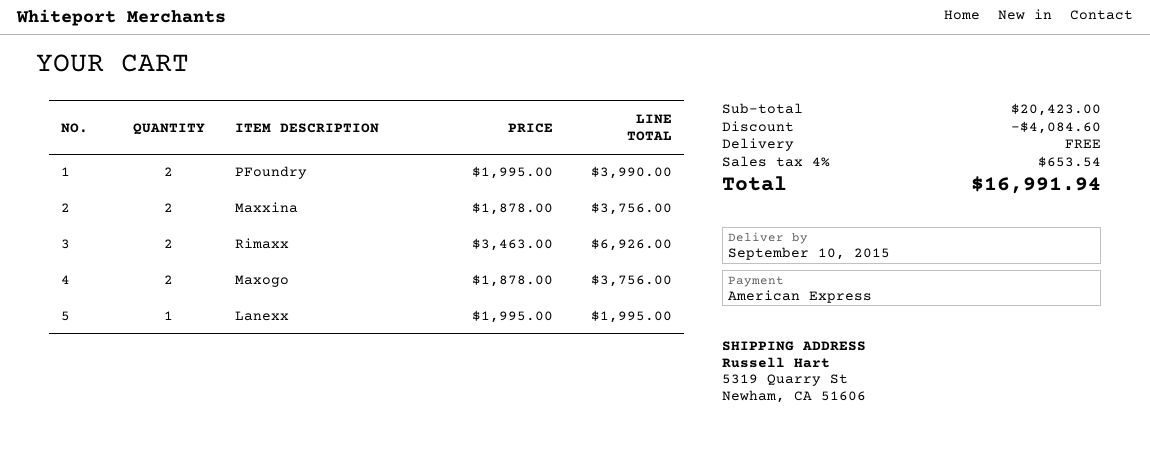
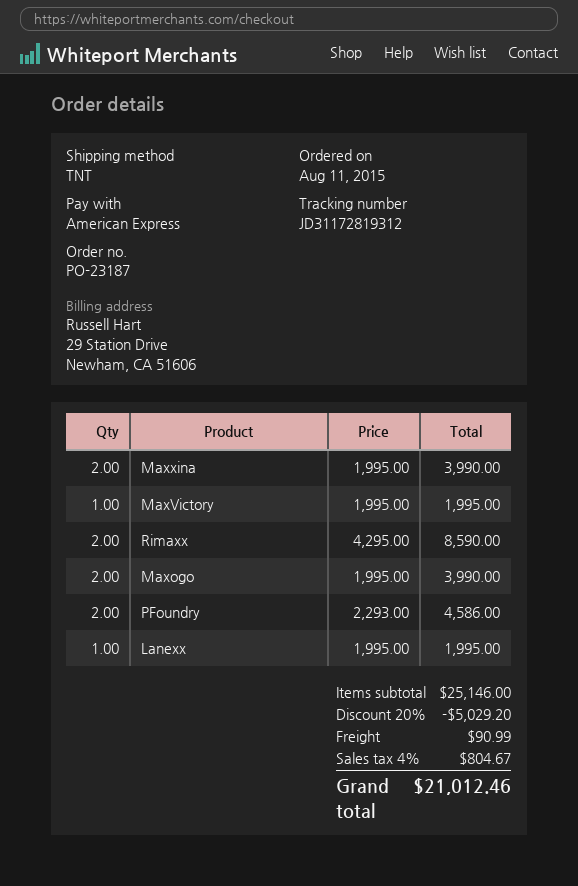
PFoundry: 2 x 1995.00 = 3990.00 -> 2 x 2293.00 = 4586.00
Maxxina: 2 x 1878.00 = 3756.00 -> 2 x 1995.00 = 3990.00
Rimaxx: 2 x 3463.00 = 6926.00 -> 2 x 4295.00 = 8590.00
Maxogo: 2 x 1878.00 = 3756.00 -> 2 x 1995.00 = 3990.00
MaxVictory: none -> 1 x 1995.00 = 1995.00
subtotal: 20423.00 -> 25146.00
discount: 4084.60 -> 5029.20
shipping: 0.00 -> 90.99
tax: 4% = 653.54 -> 4% = 804.67
total: 16991.94 -> 21012.46

